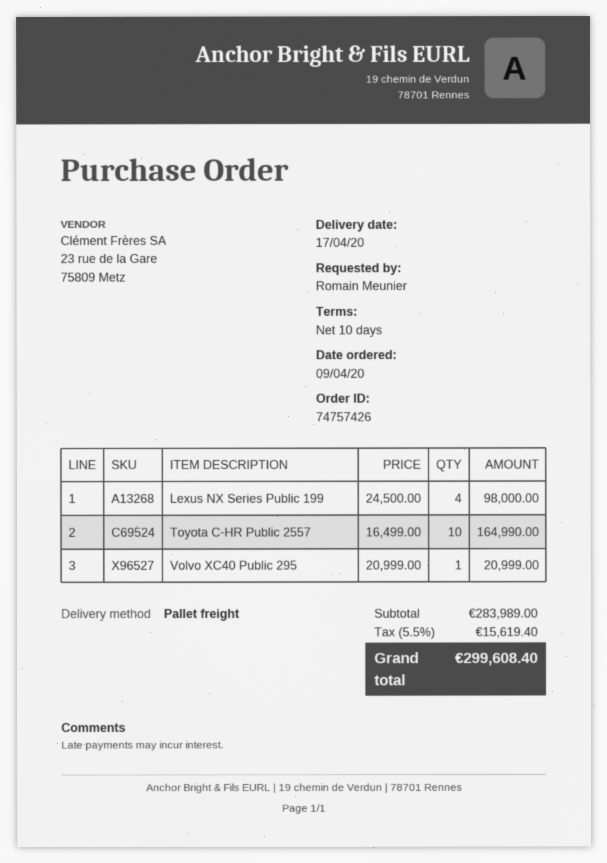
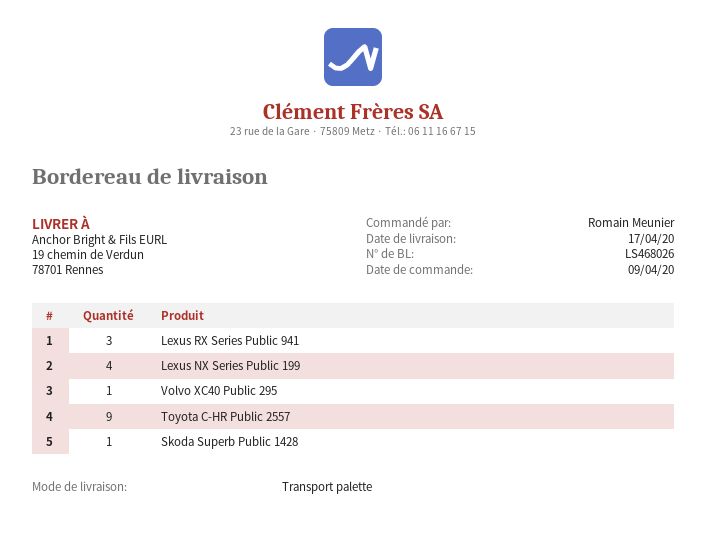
Toyota C-HR Public 2557: 10 -> 9
Lexus RX Series Public 941: none -> 3
Skoda Superb Public 1428: none -> 1

